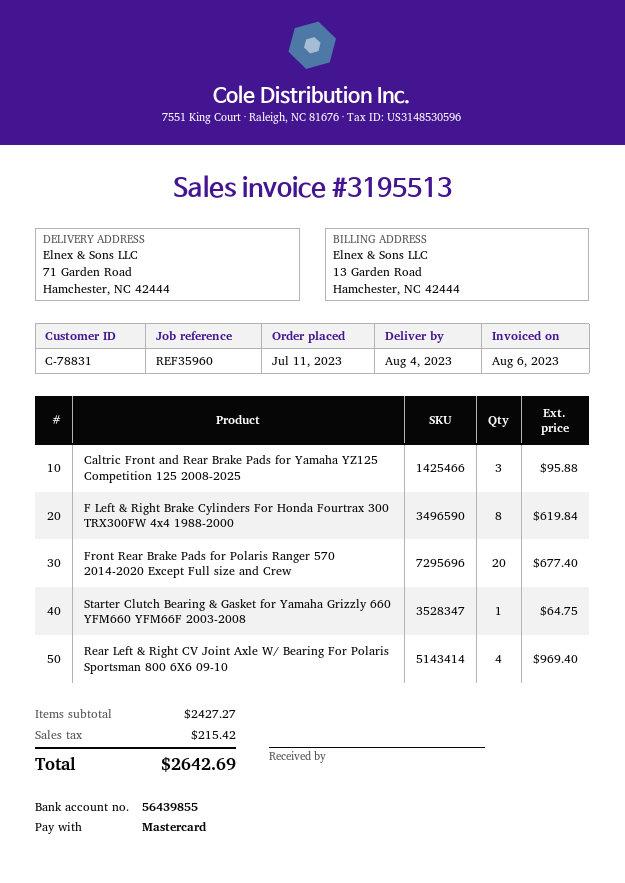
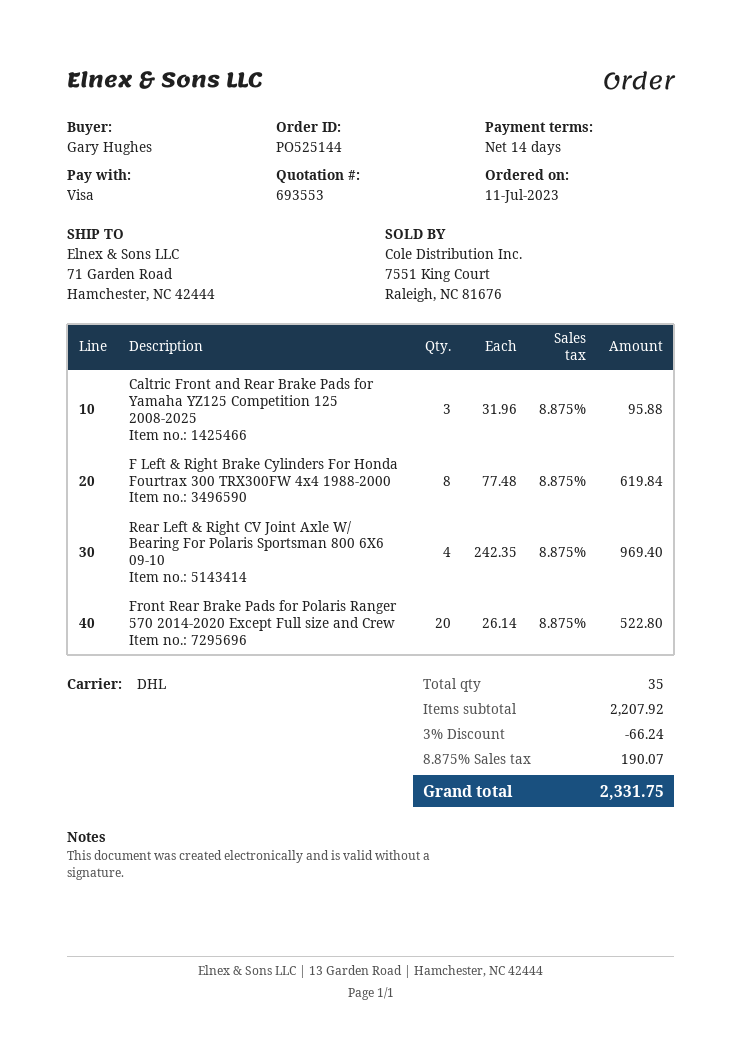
payment method: Mastercard -> Visa
Front Rear Brake Pads for Polaris Ranger 570 2014-2020 Except Full size and Crew: 20 for 677.40 -> 20 for 522.80
Starter Clutch Bearing & Gasket for Yamaha Grizzly 660 YFM660 YFM66F 2003-2008: 1 for 64.75 -> none
subtotal: 2427.27 -> 2207.92
discount: none -> 3% = 66.24
tax: 215.42 -> 190.07
total: 2642.69 -> 2331.75

